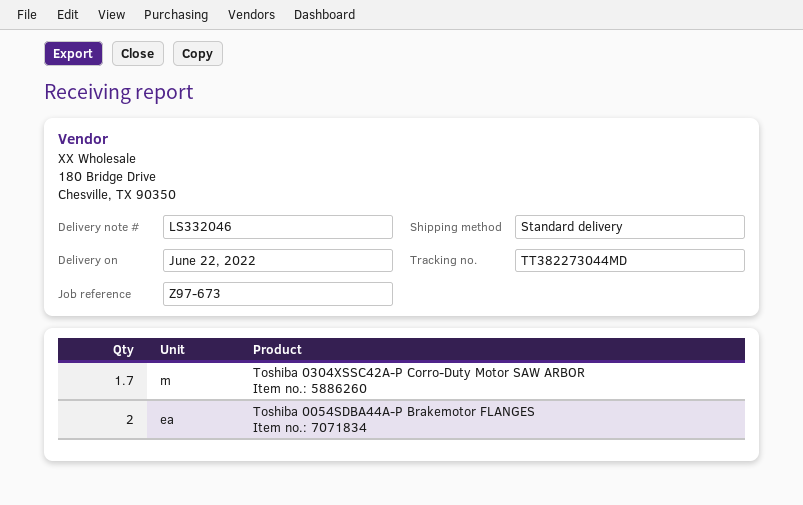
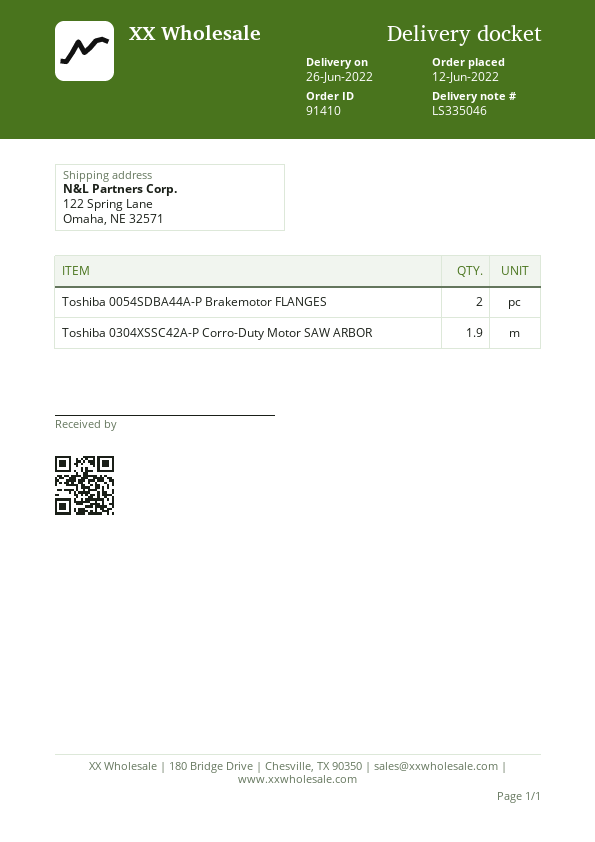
delivery note number: LS332046 -> LS335046
delivery date: 2022-06-22 -> 2022-06-26
Toshiba 0304XSSC42A-P Corro-Duty Motor SAW ARBOR: 1.7 -> 1.9

